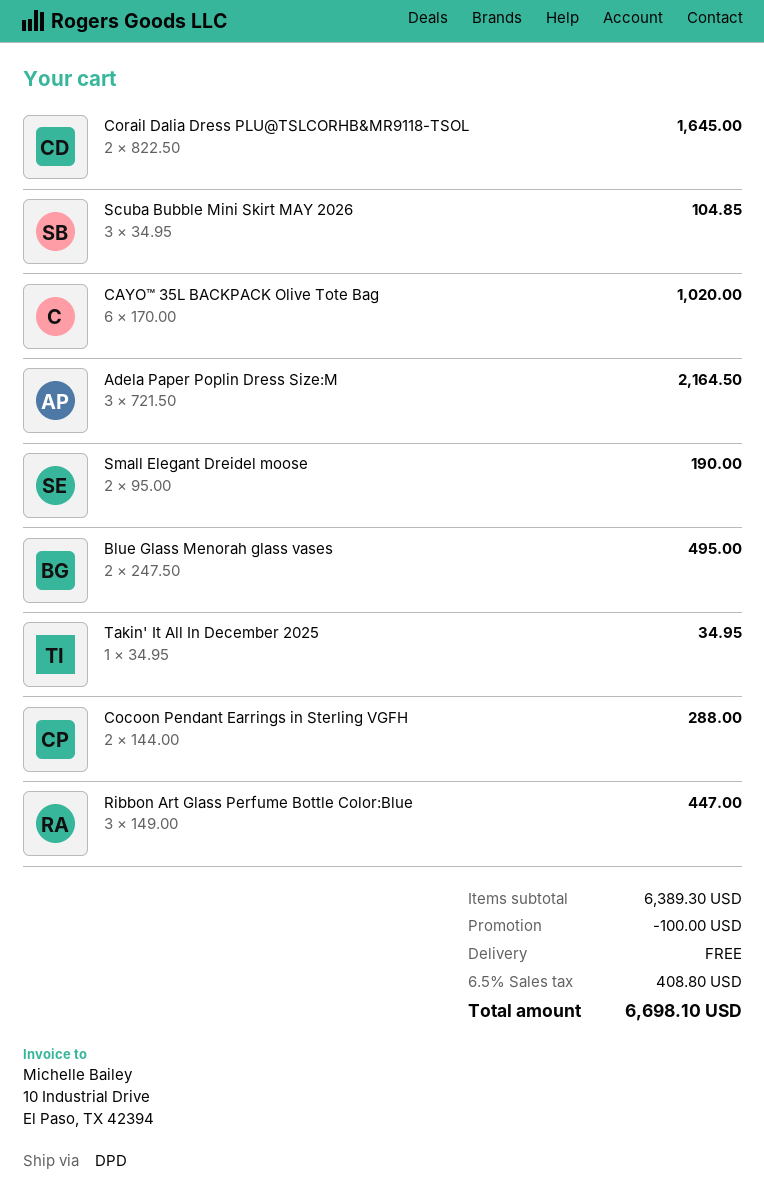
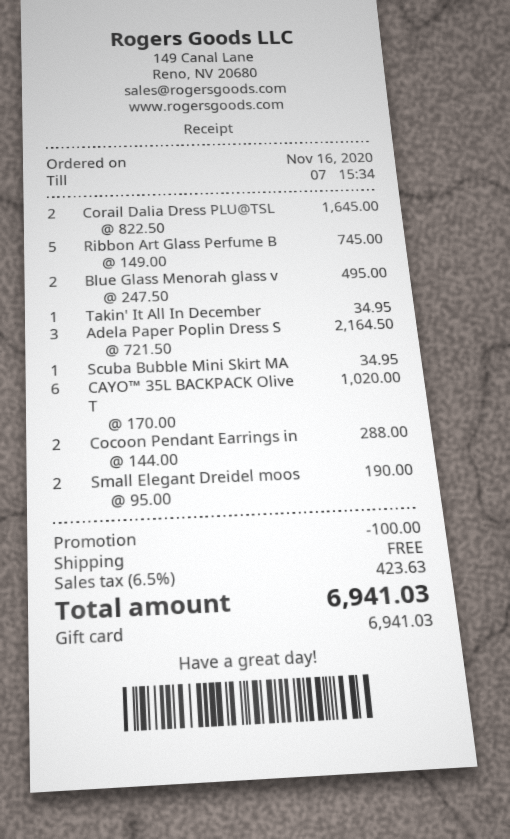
Scuba Bubble Mini Skirt MAY 2026: 3 x 34.95 = 104.85 -> 1 x 34.95 = 34.95
Ribbon Art Glass Perfume Bottle Color:Blue: 3 x 149.00 = 447.00 -> 5 x 149.00 = 745.00
tax: 6.5% = 408.80 -> 6.5% = 423.63
total: 6698.10 -> 6941.03

